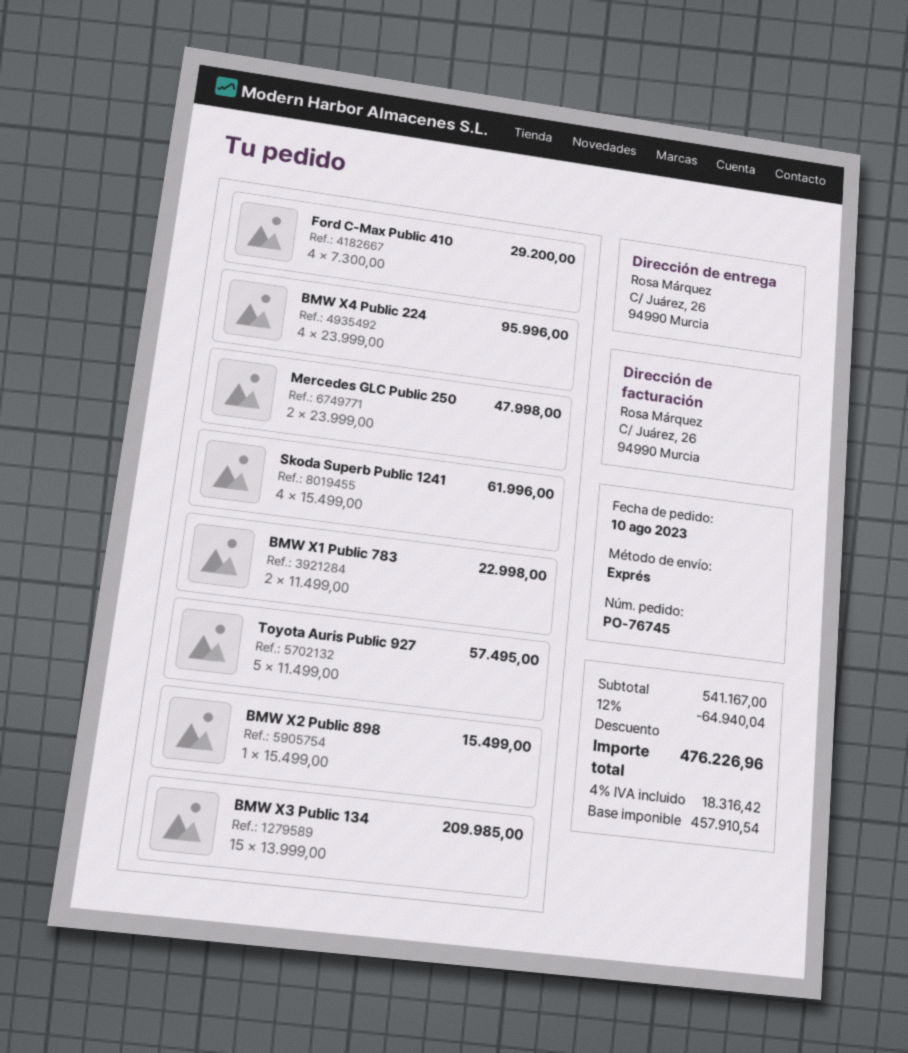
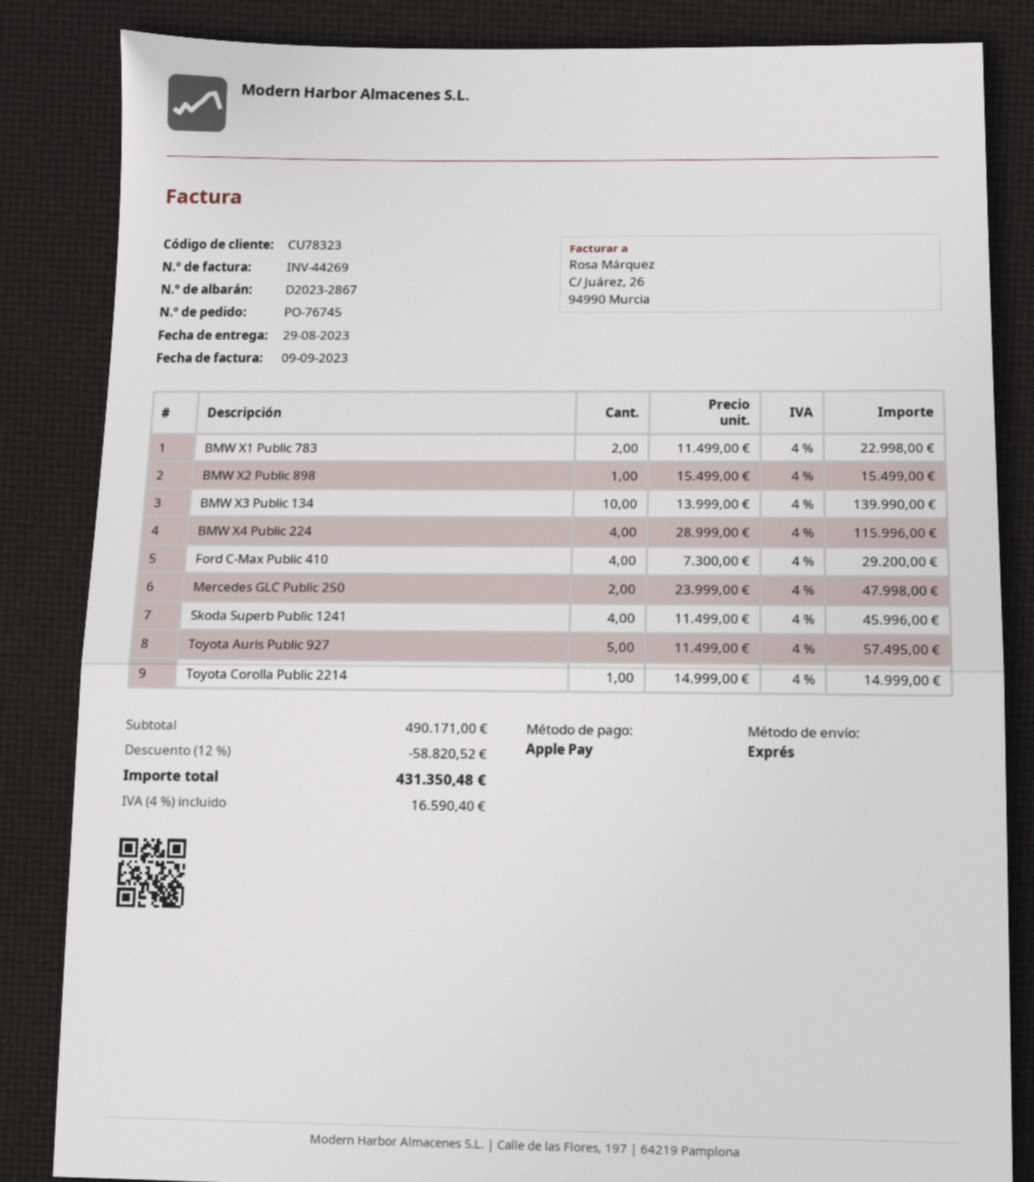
BMW X4 Public 224: 4 x 23999.00 = 95996.00 -> 4 x 28999.00 = 115996.00
Skoda Superb Public 1241: 4 x 15499.00 = 61996.00 -> 4 x 11499.00 = 45996.00
BMW X3 Public 134: 15 x 13999.00 = 209985.00 -> 10 x 13999.00 = 139990.00
Toyota Corolla Public 2214: none -> 1 x 14999.00 = 14999.00
subtotal: 541167.00 -> 490171.00
discount: 12% = 64940.04 -> 12% = 58820.52
tax: 4% = 18316.42 -> 4% = 16590.40
total: 476226.96 -> 431350.48

